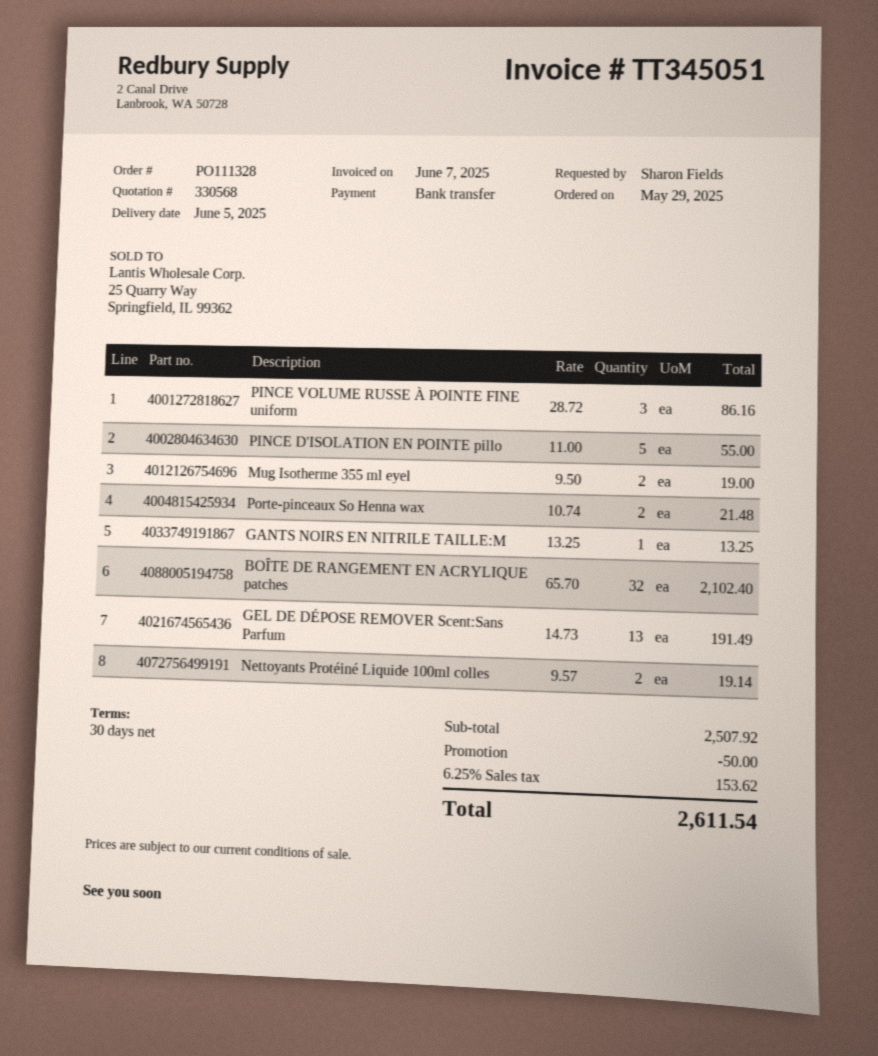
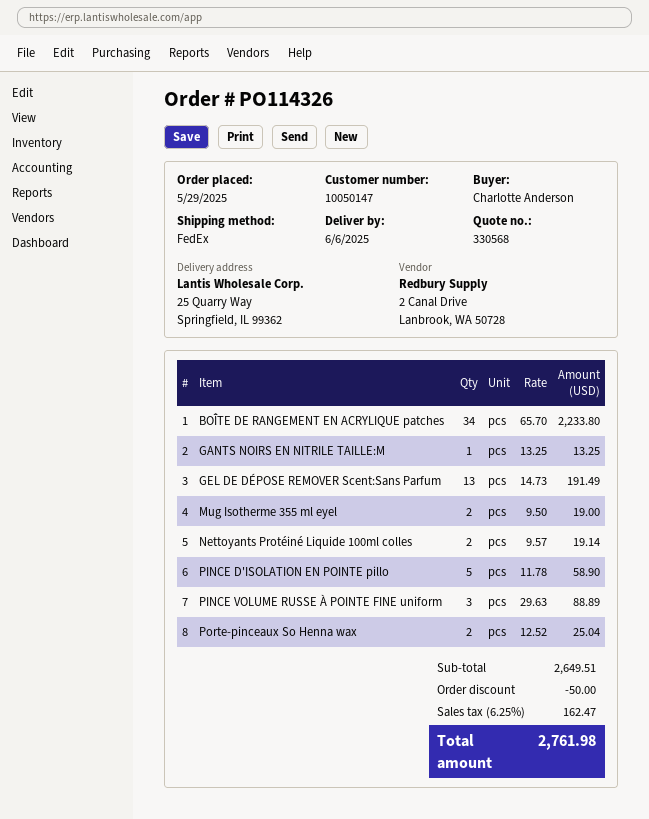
order number: PO111328 -> PO114326
delivery date: 2025-06-05 -> 2025-06-06
ordered by: Sharon Fields -> Charlotte Anderson
PINCE VOLUME RUSSE À POINTE FINE uniform: 3 x 28.72 = 86.16 -> 3 x 29.63 = 88.89
PINCE D'ISOLATION EN POINTE pillo: 5 x 11.00 = 55.00 -> 5 x 11.78 = 58.90
Porte-pinceaux So Henna wax: 2 x 10.74 = 21.48 -> 2 x 12.52 = 25.04
BOÎTE DE RANGEMENT EN ACRYLIQUE patches: 32 x 65.70 = 2102.40 -> 34 x 65.70 = 2233.80
subtotal: 2507.92 -> 2649.51
tax: 6.25% = 153.62 -> 6.25% = 162.47
total: 2611.54 -> 2761.98

